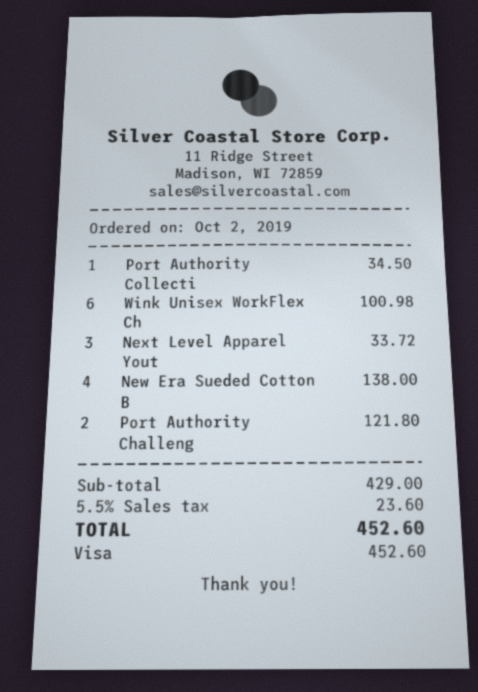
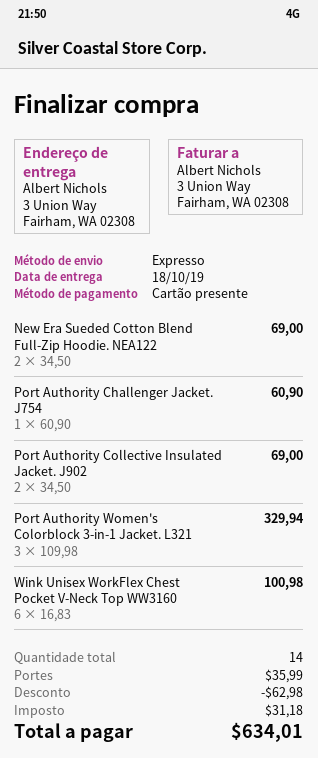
payment method: Visa -> gift card
Port Authority Collecti: 1 for 34.50 -> 2 for 69.00
Next Level Apparel Yout: 3 for 33.72 -> none
New Era Sueded Cotton B: 4 for 138.00 -> 2 for 69.00
Port Authority Challeng: 2 for 121.80 -> 1 for 60.90
Port Authority Women's Colorblock 3-in-1 Jacket. L321: none -> 3 for 329.94
discount: none -> 62.98
shipping: none -> 35.99
tax: 23.60 -> 31.18
total: 452.60 -> 634.01

